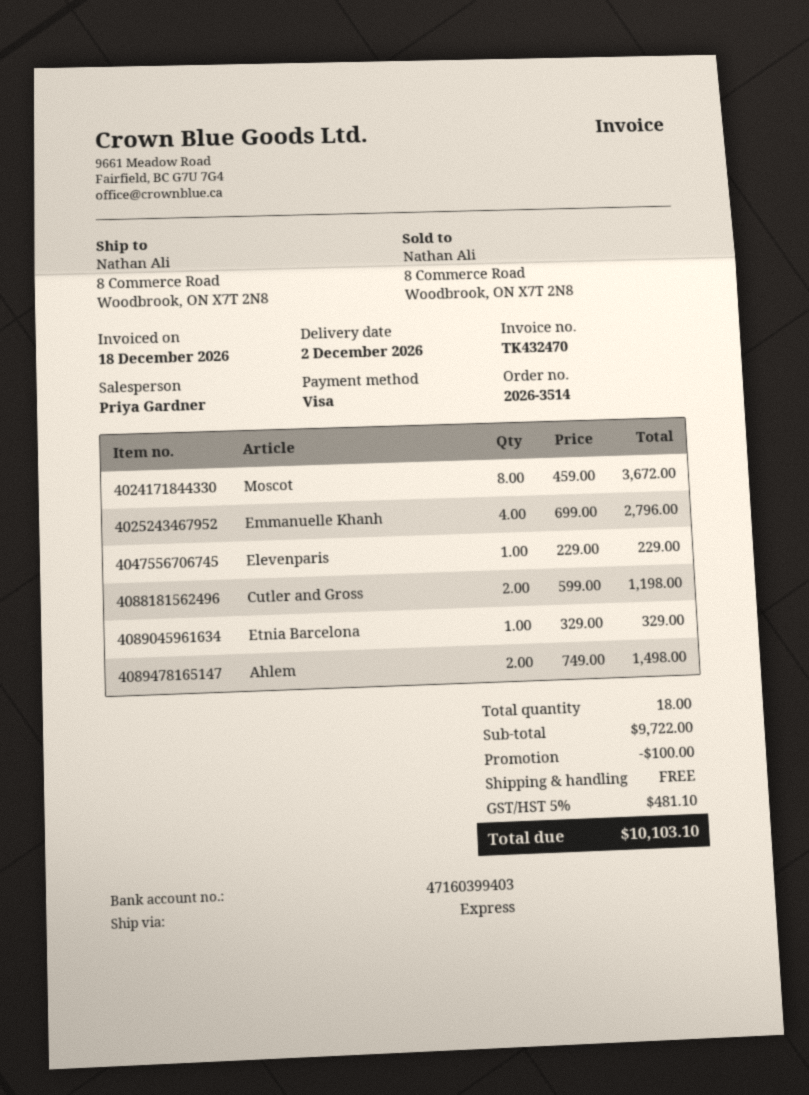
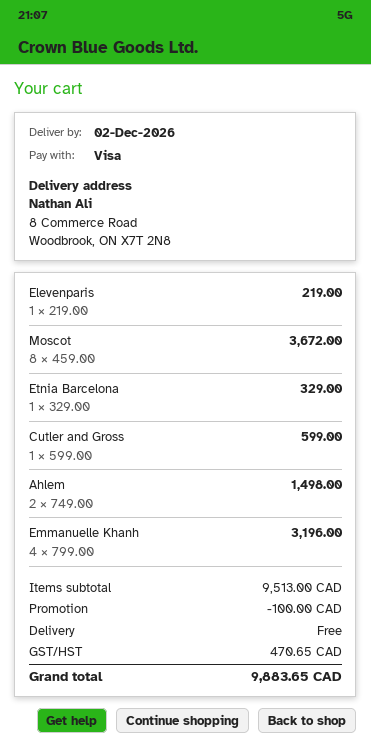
Emmanuelle Khanh: 4 x 699.00 = 2796.00 -> 4 x 799.00 = 3196.00
Elevenparis: 1 x 229.00 = 229.00 -> 1 x 219.00 = 219.00
Cutler and Gross: 2 x 599.00 = 1198.00 -> 1 x 599.00 = 599.00
subtotal: 9722.00 -> 9513.00
tax: 481.10 -> 470.65
total: 10103.10 -> 9883.65

